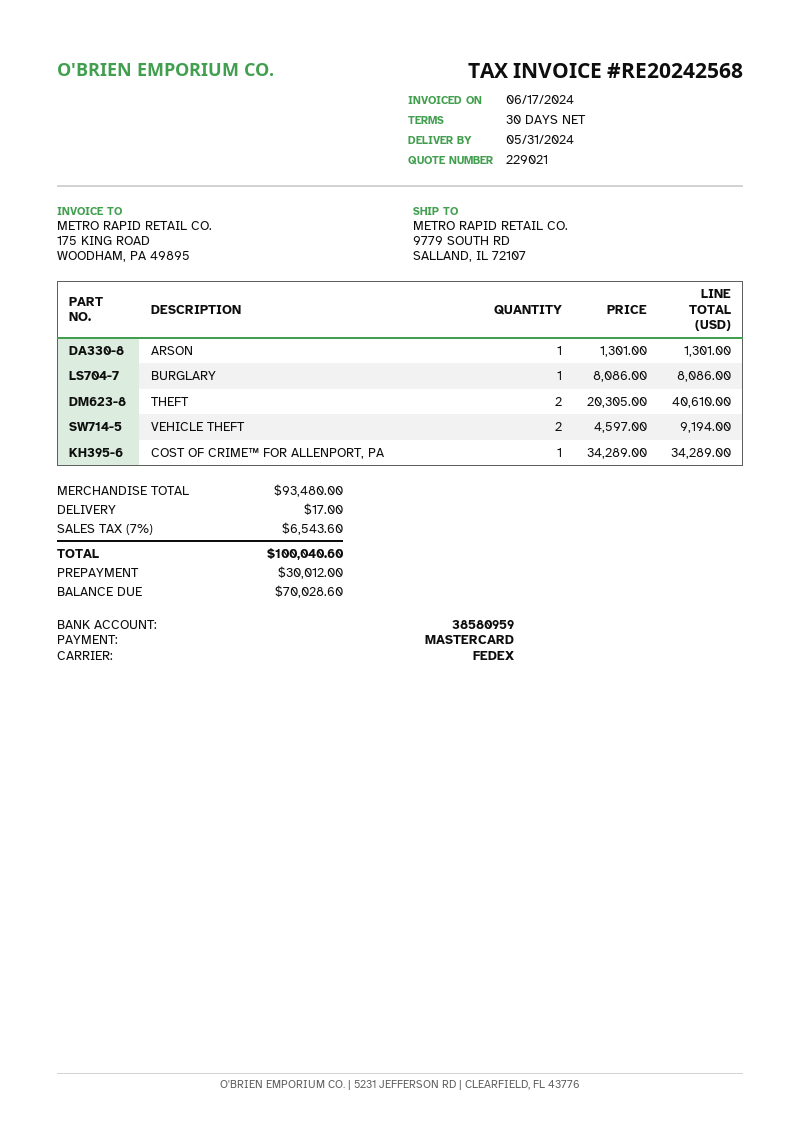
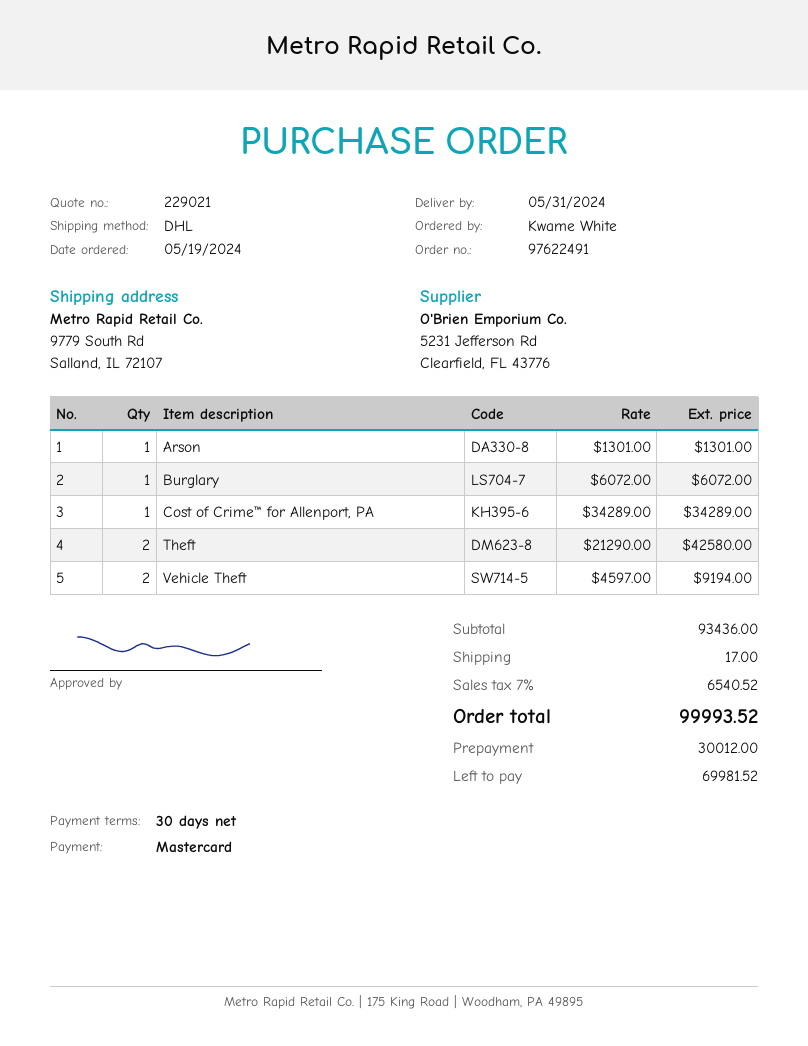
shipping method: FedEx -> DHL
BURGLARY: 1 x 8086.00 = 8086.00 -> 1 x 6072.00 = 6072.00
THEFT: 2 x 20305.00 = 40610.00 -> 2 x 21290.00 = 42580.00
subtotal: 93480.00 -> 93436.00
tax: 7% = 6543.60 -> 7% = 6540.52
total: 100040.60 -> 99993.52
balance: 70028.60 -> 69981.52

